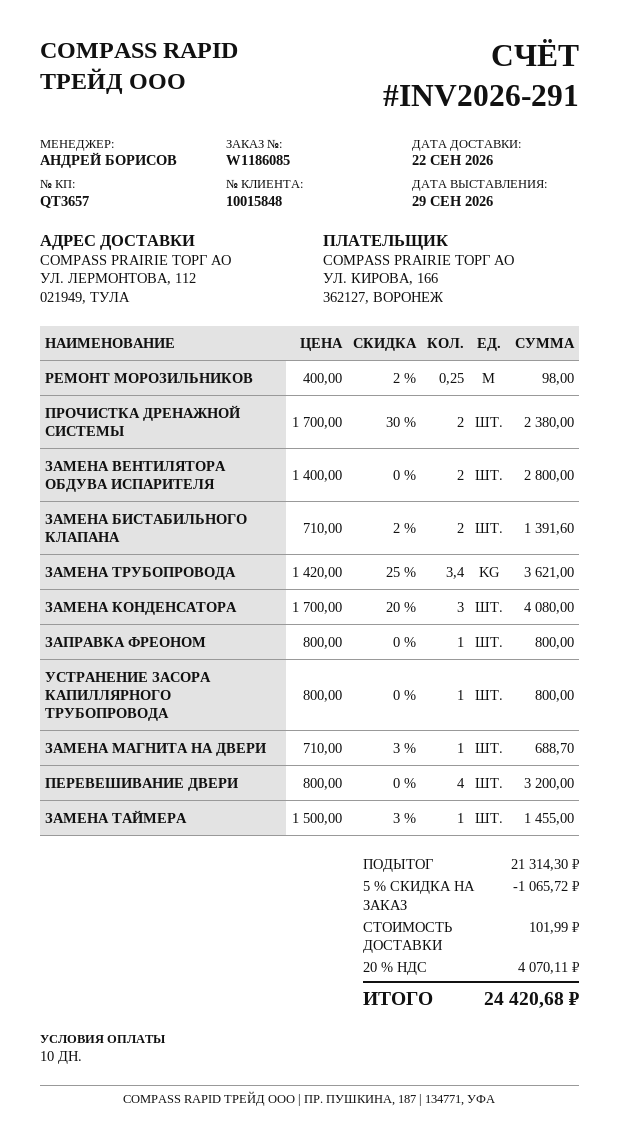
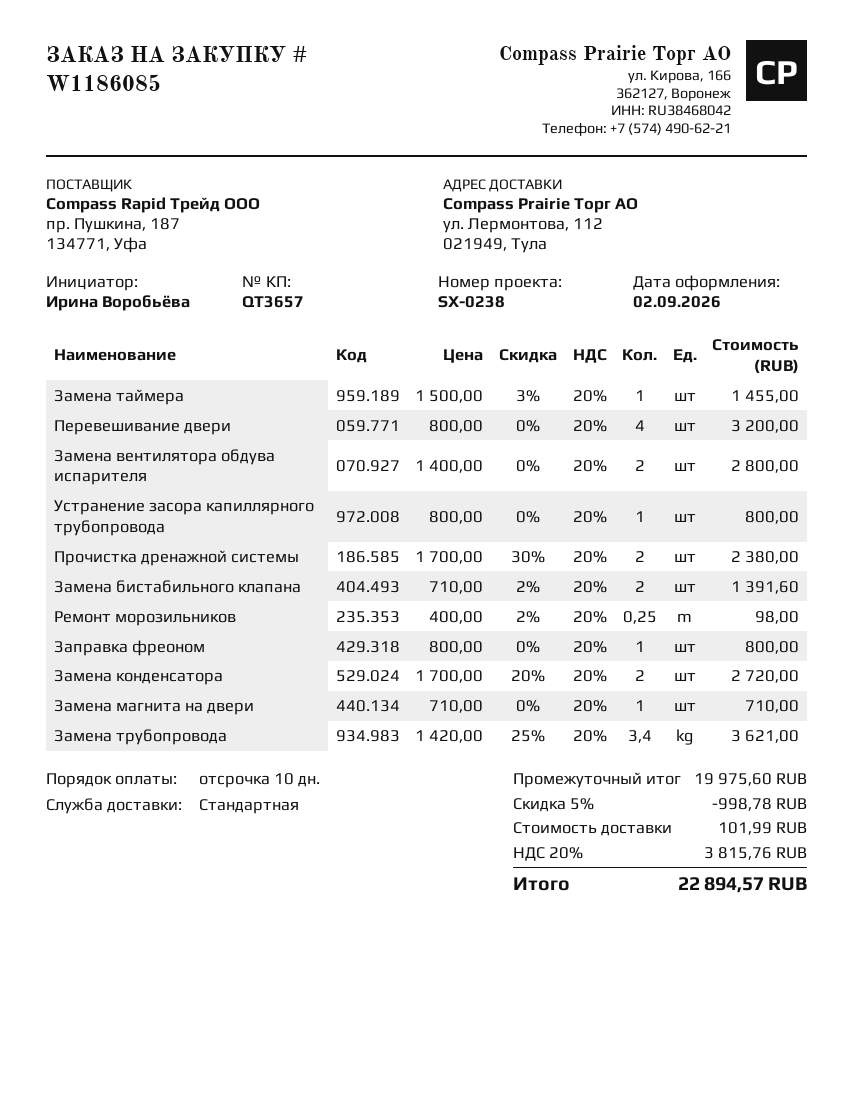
ЗАМЕНА КОНДЕНСАТОРА: 3 x 1700.00 - 20% = 4080.00 -> 2 x 1700.00 - 20% = 2720.00
ЗАМЕНА МАГНИТА НА ДВЕРИ: 1 x 710.00 - 3% = 688.70 -> 1 x 710.00 = 710.00
subtotal: 21314.30 -> 19975.60
discount: 5% = 1065.72 -> 5% = 998.78
tax: 20% = 4070.11 -> 20% = 3815.76
total: 24420.68 -> 22894.57

